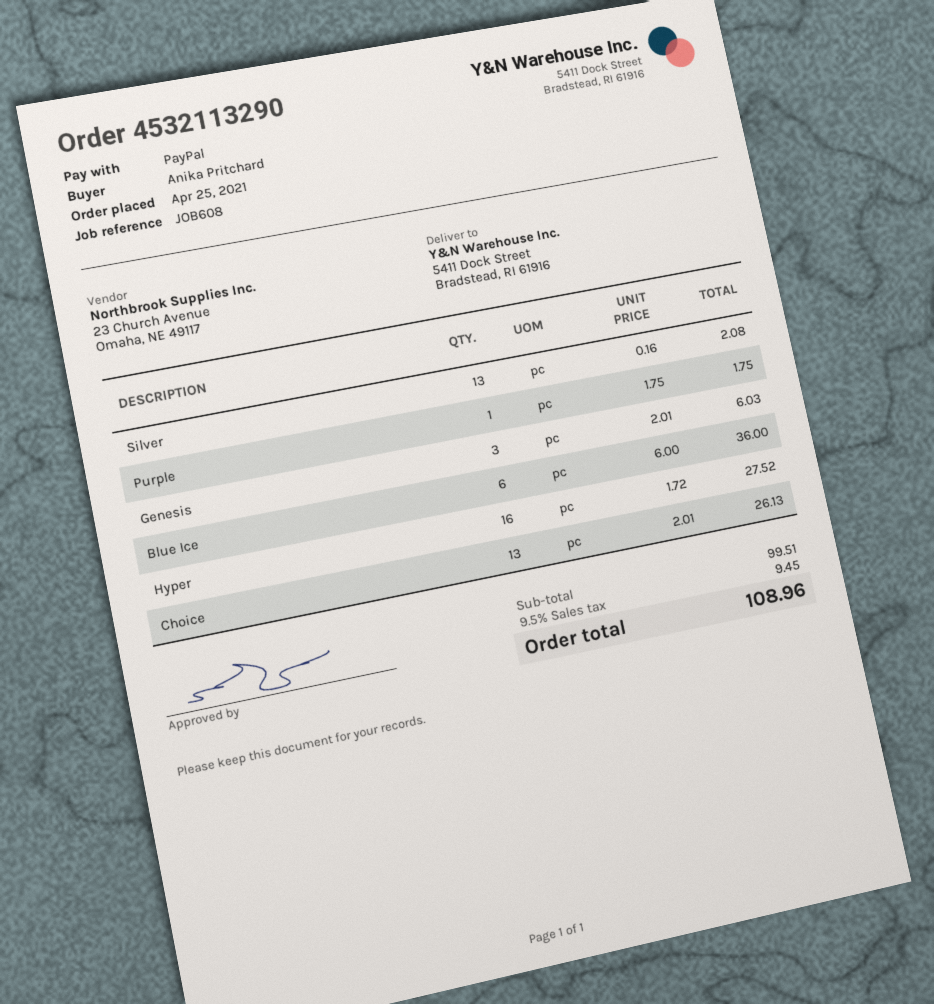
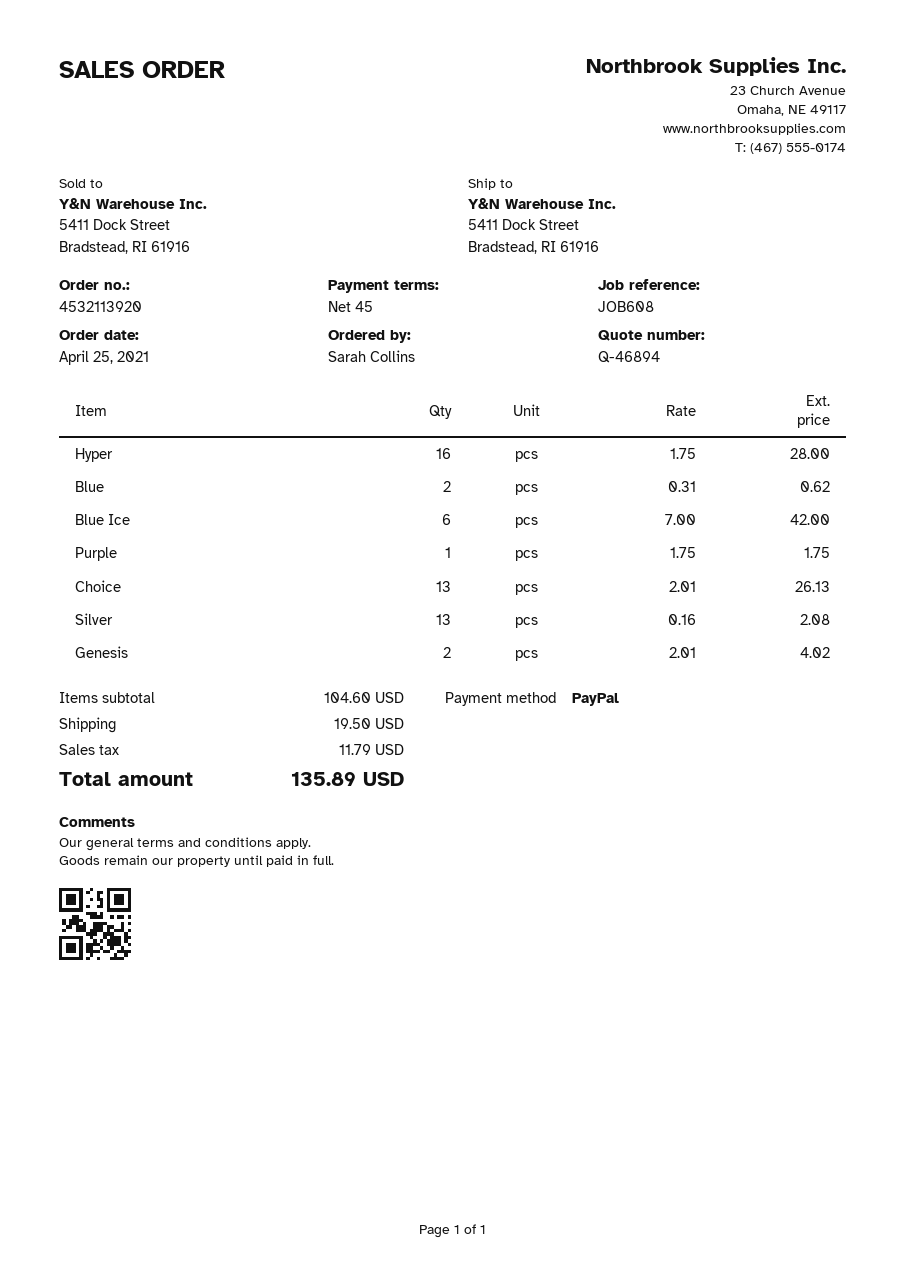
order number: 4532113290 -> 4532113920
ordered by: Anika Pritchard -> Sarah Collins
Genesis: 3 x 2.01 = 6.03 -> 2 x 2.01 = 4.02
Blue Ice: 6 x 6.00 = 36.00 -> 6 x 7.00 = 42.00
Hyper: 16 x 1.72 = 27.52 -> 16 x 1.75 = 28.00
Blue: none -> 2 x 0.31 = 0.62
subtotal: 99.51 -> 104.60
shipping: none -> 19.50
tax: 9.45 -> 11.79
total: 108.96 -> 135.89

